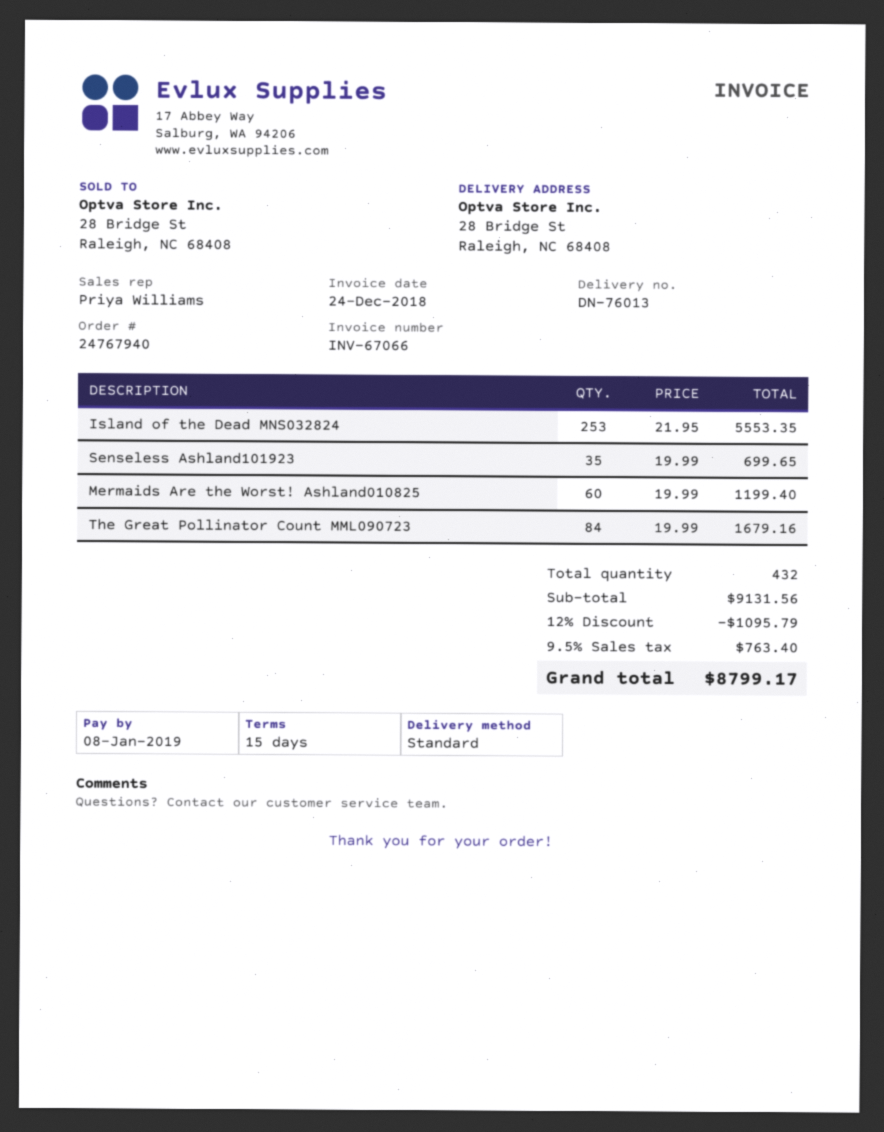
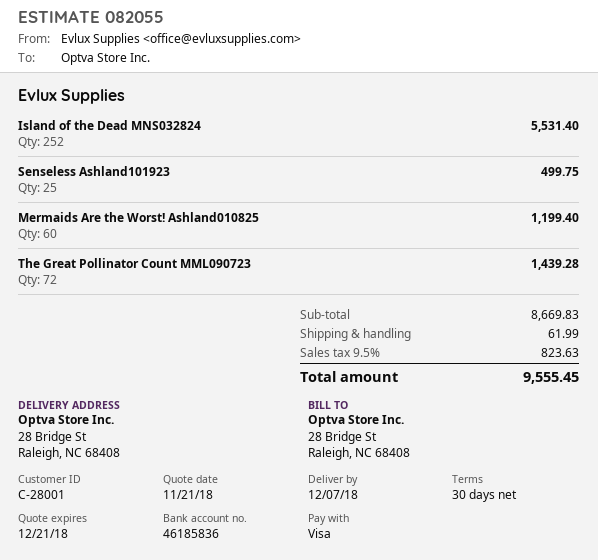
payment terms: 15 days -> 30 days
Island of the Dead MNS032824: 253 for 5553.35 -> 252 for 5531.40
Senseless Ashland101923: 35 for 699.65 -> 25 for 499.75
The Great Pollinator Count MML090723: 84 for 1679.16 -> 72 for 1439.28
subtotal: 9131.56 -> 8669.83
discount: 12% = 1095.79 -> none
shipping: none -> 61.99
tax: 9.5% = 763.40 -> 9.5% = 823.63
total: 8799.17 -> 9555.45

